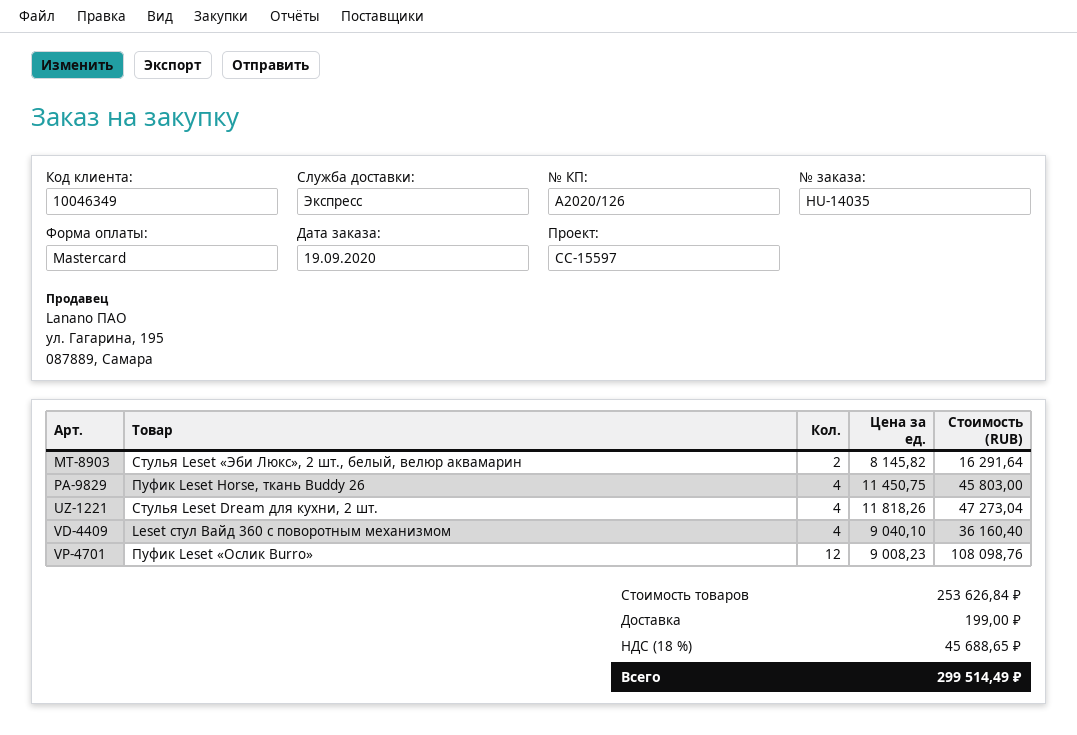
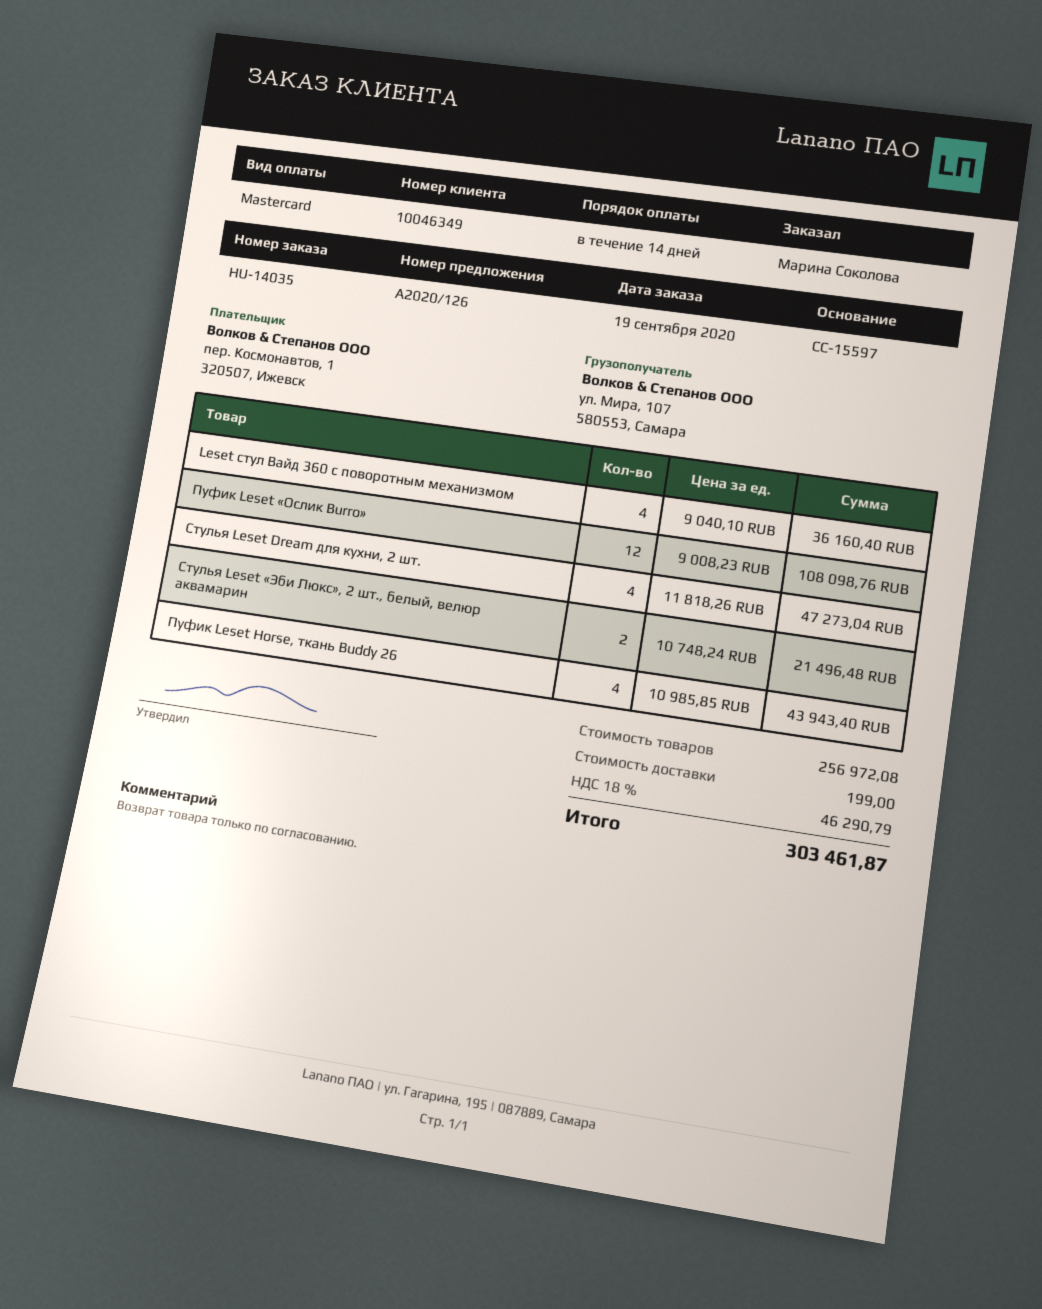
Стулья Leset «Эби Люкс», 2 шт., белый, велюр аквамарин: 2 x 8145.82 = 16291.64 -> 2 x 10748.24 = 21496.48
Пуфик Leset Horse, ткань Buddy 26: 4 x 11450.75 = 45803.00 -> 4 x 10985.85 = 43943.40
subtotal: 253626.84 -> 256972.08
tax: 18% = 45688.65 -> 18% = 46290.79
total: 299514.49 -> 303461.87

